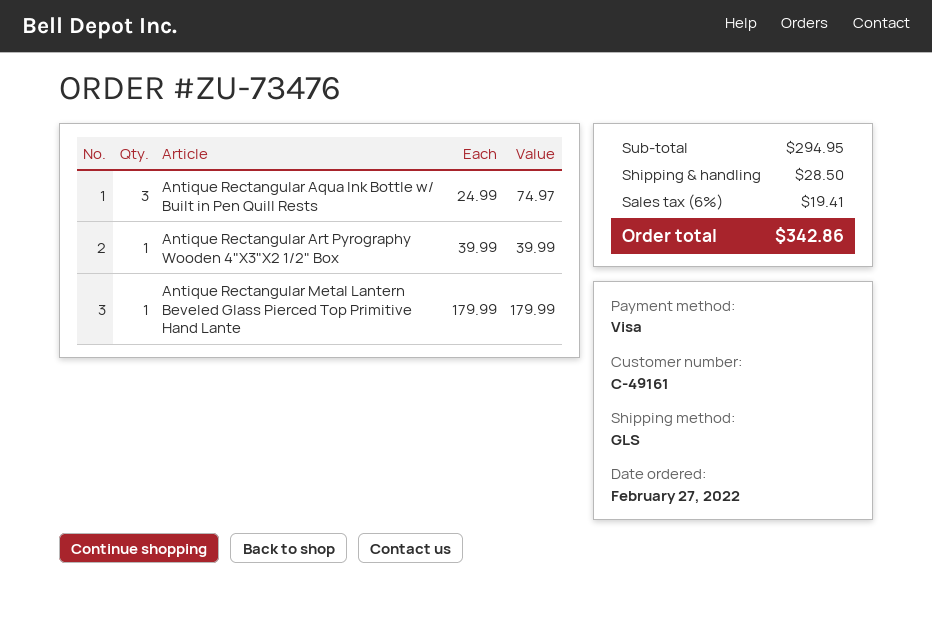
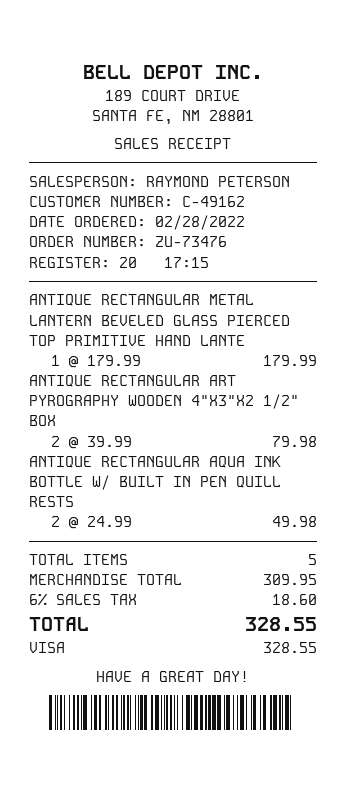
order date: 2022-02-27 -> 2022-02-28
customer number: C-49161 -> C-49162
Antique Rectangular Aqua Ink Bottle w/ Built in Pen Quill Rests: 3 x 24.99 = 74.97 -> 2 x 24.99 = 49.98
Antique Rectangular Art Pyrography Wooden 4"X3"X2 1/2" Box: 1 x 39.99 = 39.99 -> 2 x 39.99 = 79.98
subtotal: 294.95 -> 309.95
shipping: 28.50 -> none
tax: 6% = 19.41 -> 6% = 18.60
total: 342.86 -> 328.55

